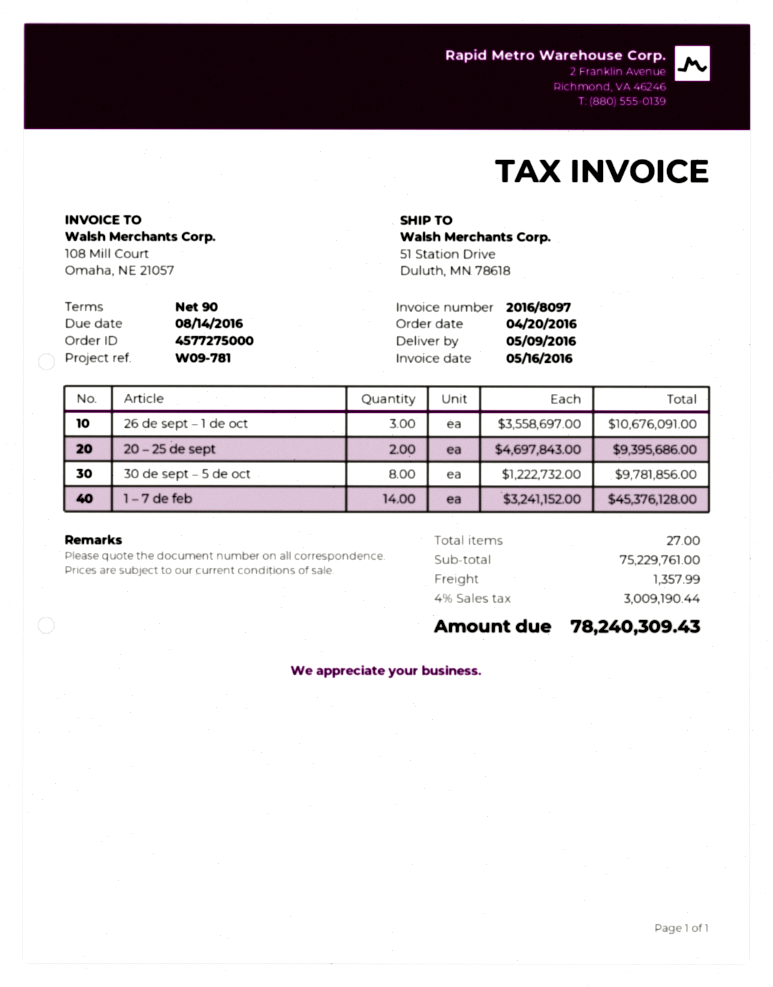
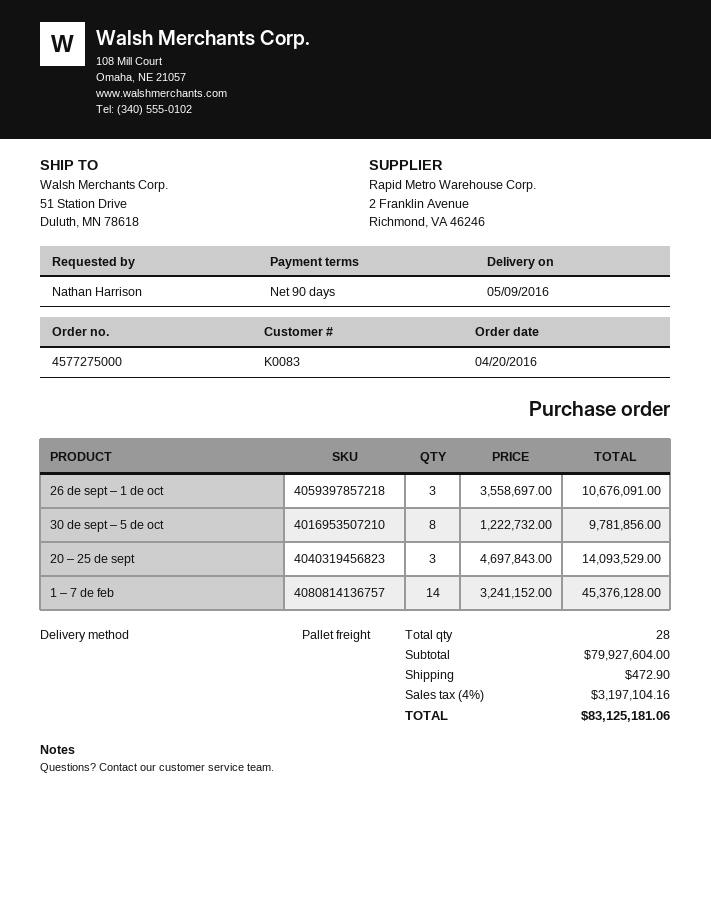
20 – 25 de sept: 2 x 4697843.00 = 9395686.00 -> 3 x 4697843.00 = 14093529.00
total quantity: 27 -> 28
subtotal: 75229761.00 -> 79927604.00
shipping: 1357.99 -> 472.90
tax: 4% = 3009190.44 -> 4% = 3197104.16
total: 78240309.43 -> 83125181.06

